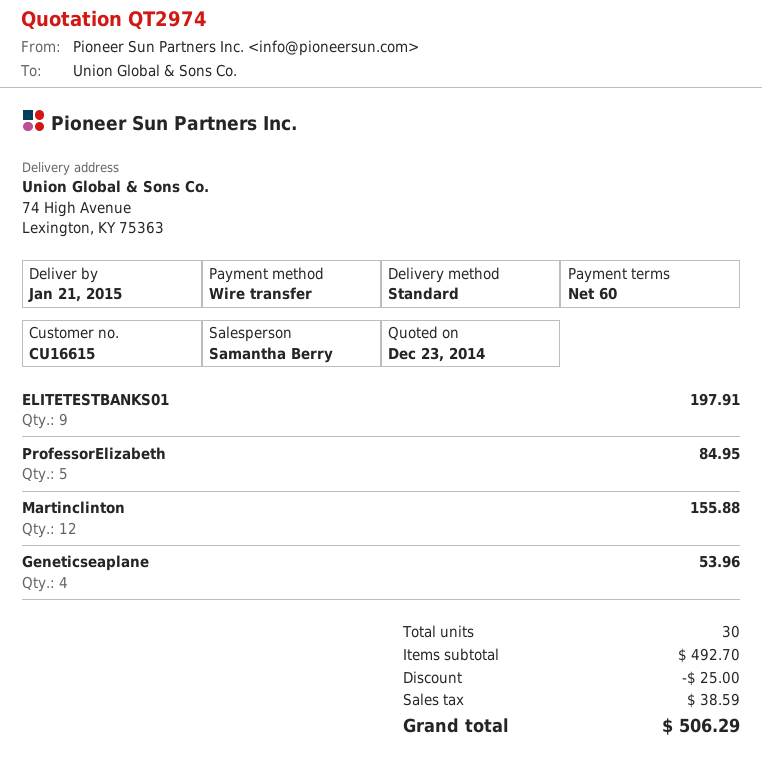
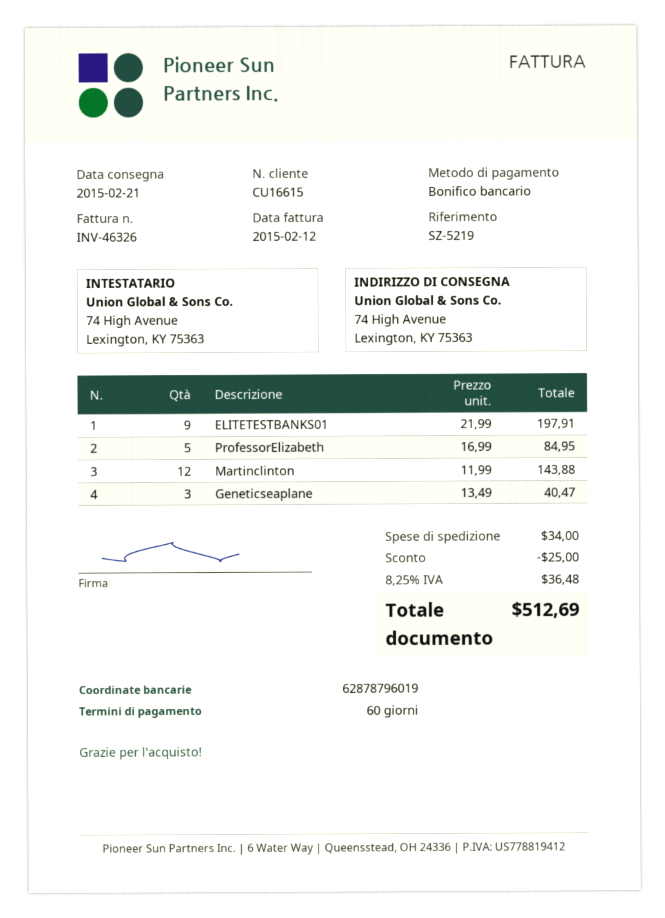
delivery date: 2015-01-21 -> 2015-02-21
Martinclinton: 12 for 155.88 -> 12 for 143.88
Geneticseaplane: 4 for 53.96 -> 3 for 40.47
shipping: none -> 34.00
tax: 38.59 -> 36.48
total: 506.29 -> 512.69

